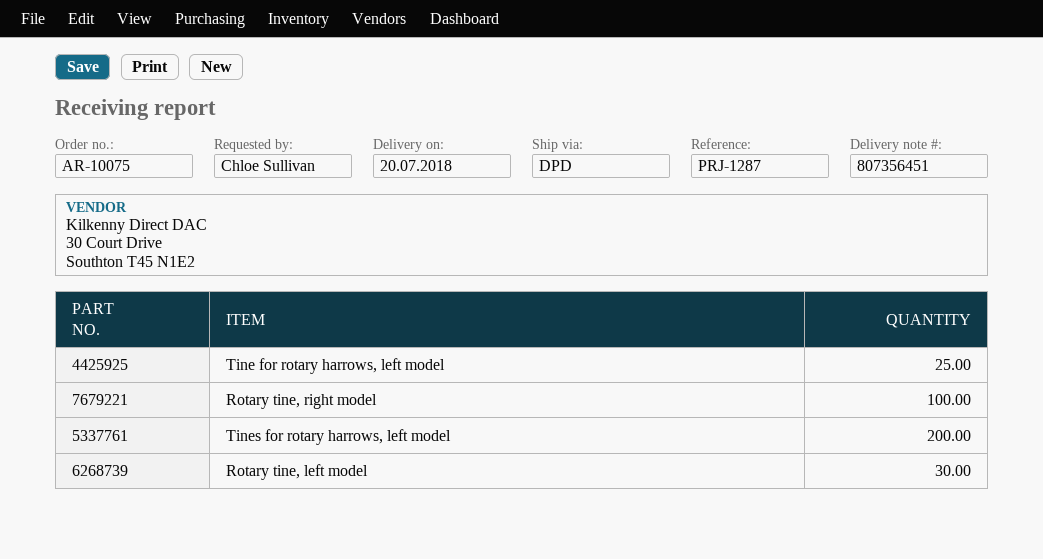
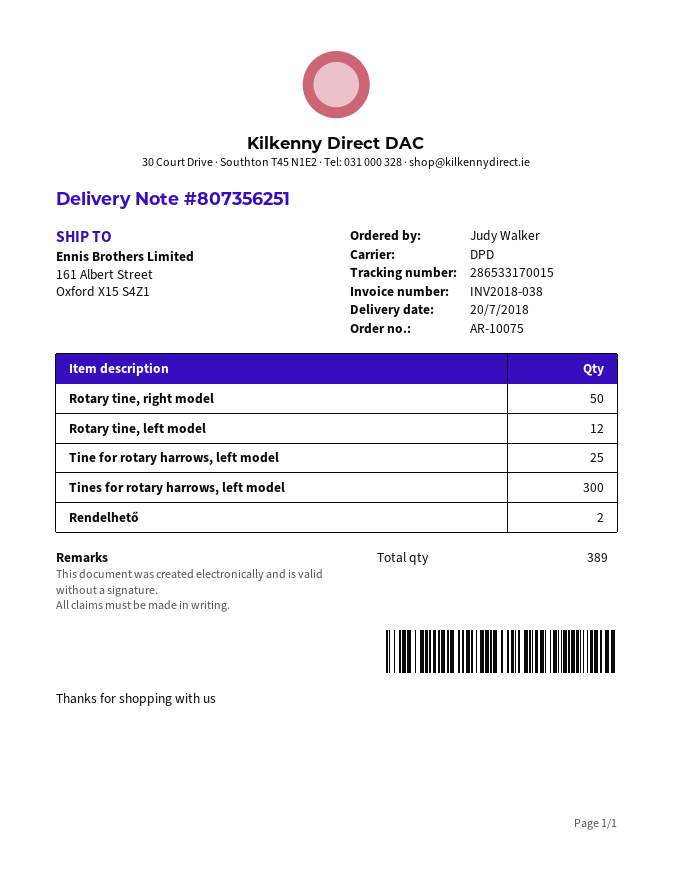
delivery note number: 807356451 -> 807356251
ordered by: Chloe Sullivan -> Judy Walker
Rotary tine, right model: 100 -> 50
Tines for rotary harrows, left model: 200 -> 300
Rotary tine, left model: 30 -> 12
Rendelhető: none -> 2

